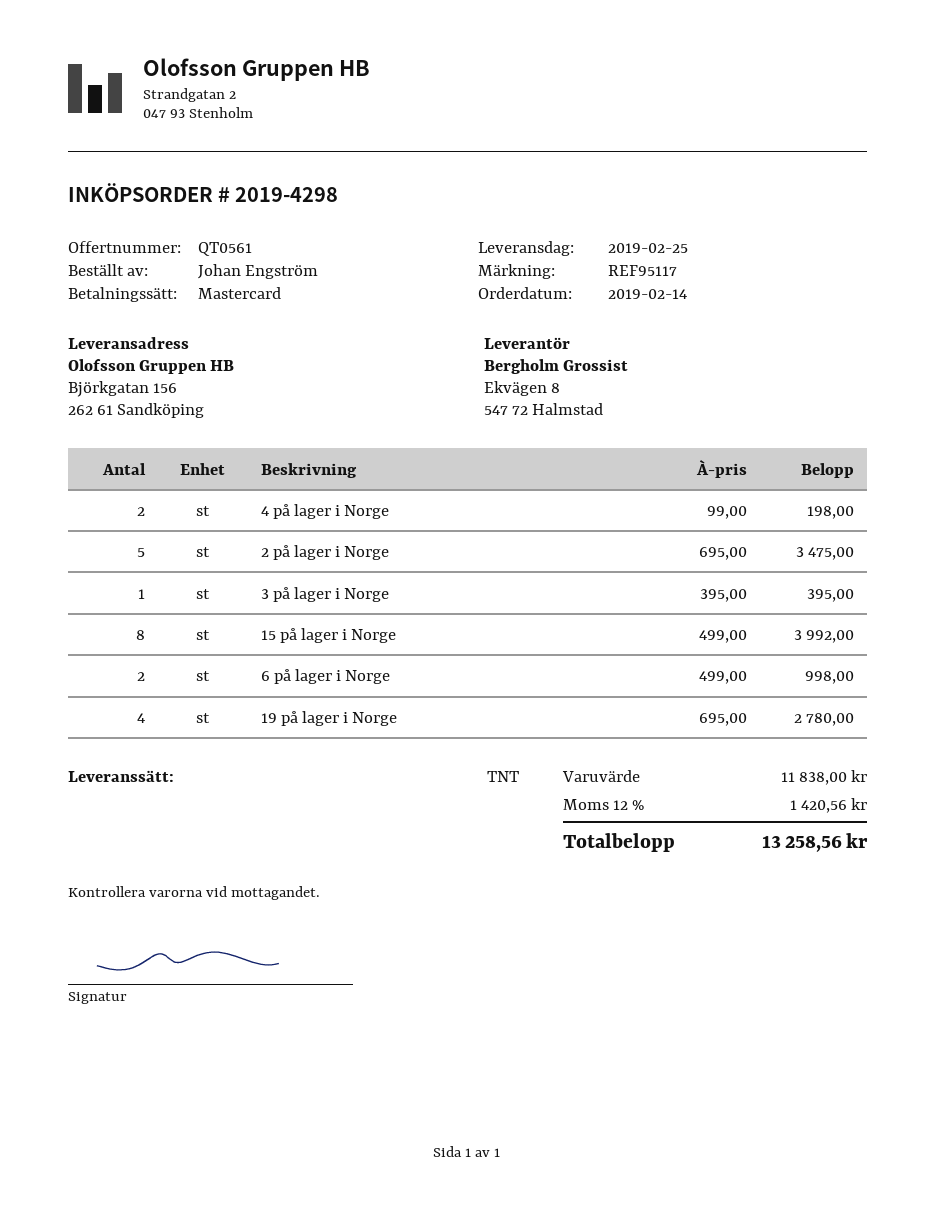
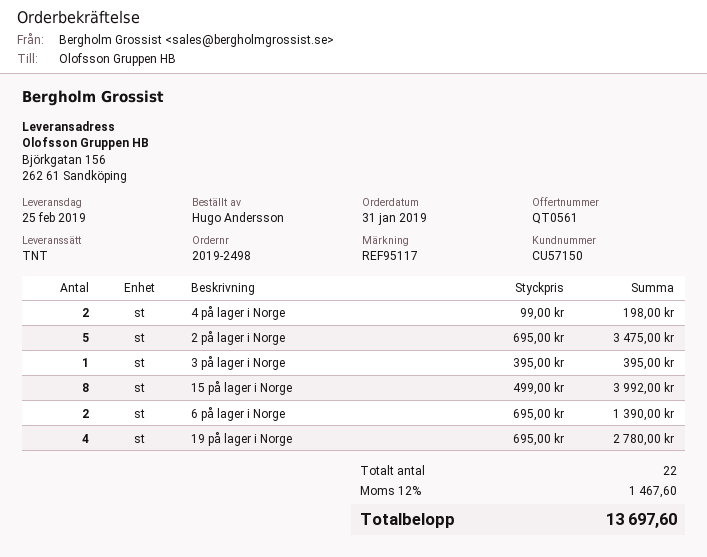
order number: 2019-4298 -> 2019-2498
order date: 2019-02-14 -> 2019-01-31
ordered by: Johan Engström -> Hugo Andersson
6 på lager i Norge: 2 x 499.00 = 998.00 -> 2 x 695.00 = 1390.00
tax: 12% = 1420.56 -> 12% = 1467.60
total: 13258.56 -> 13697.60

